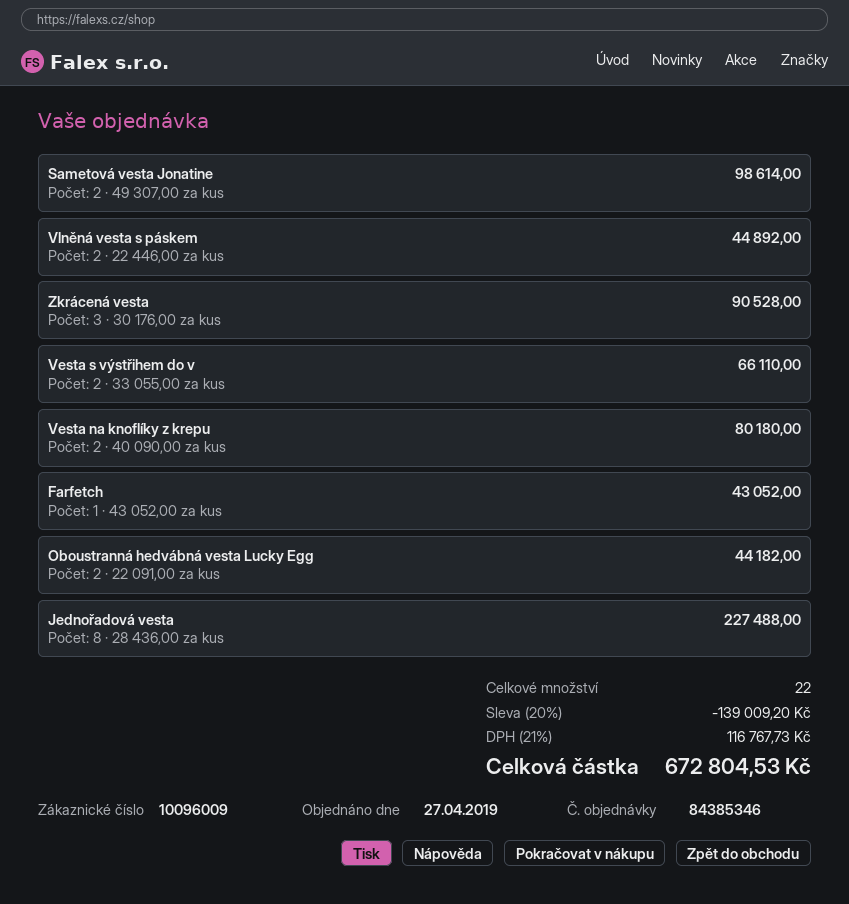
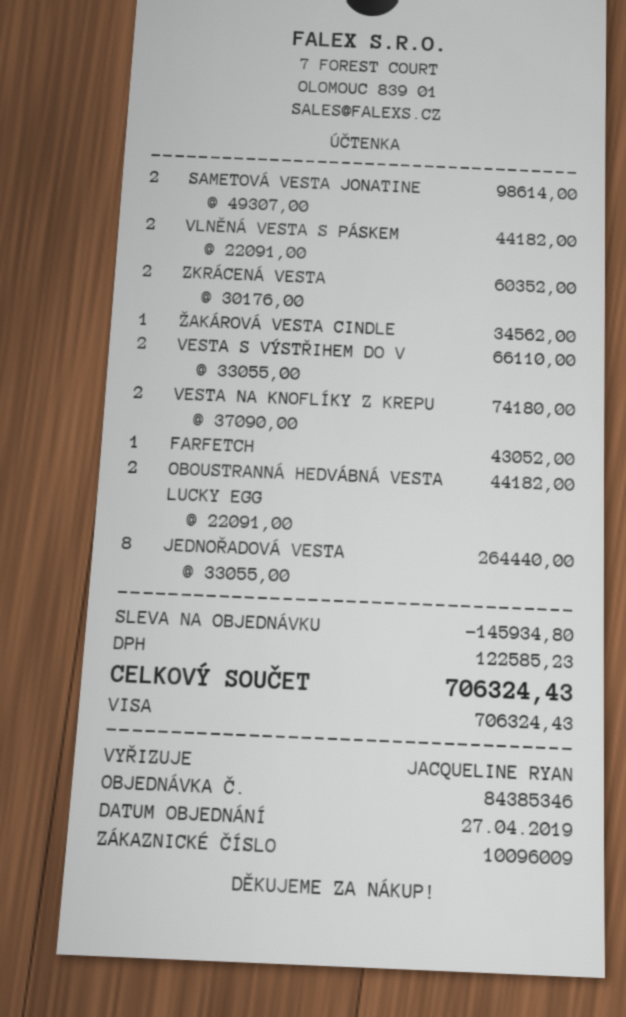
Vlněná vesta s páskem: 2 x 22446.00 = 44892.00 -> 2 x 22091.00 = 44182.00
Zkrácená vesta: 3 x 30176.00 = 90528.00 -> 2 x 30176.00 = 60352.00
Vesta na knoflíky z krepu: 2 x 40090.00 = 80180.00 -> 2 x 37090.00 = 74180.00
Jednořadová vesta: 8 x 28436.00 = 227488.00 -> 8 x 33055.00 = 264440.00
ŽAKÁROVÁ VESTA CINDLE: none -> 1 x 34562.00 = 34562.00
discount: 139009.20 -> 145934.80
tax: 116767.73 -> 122585.23
total: 672804.53 -> 706324.43

